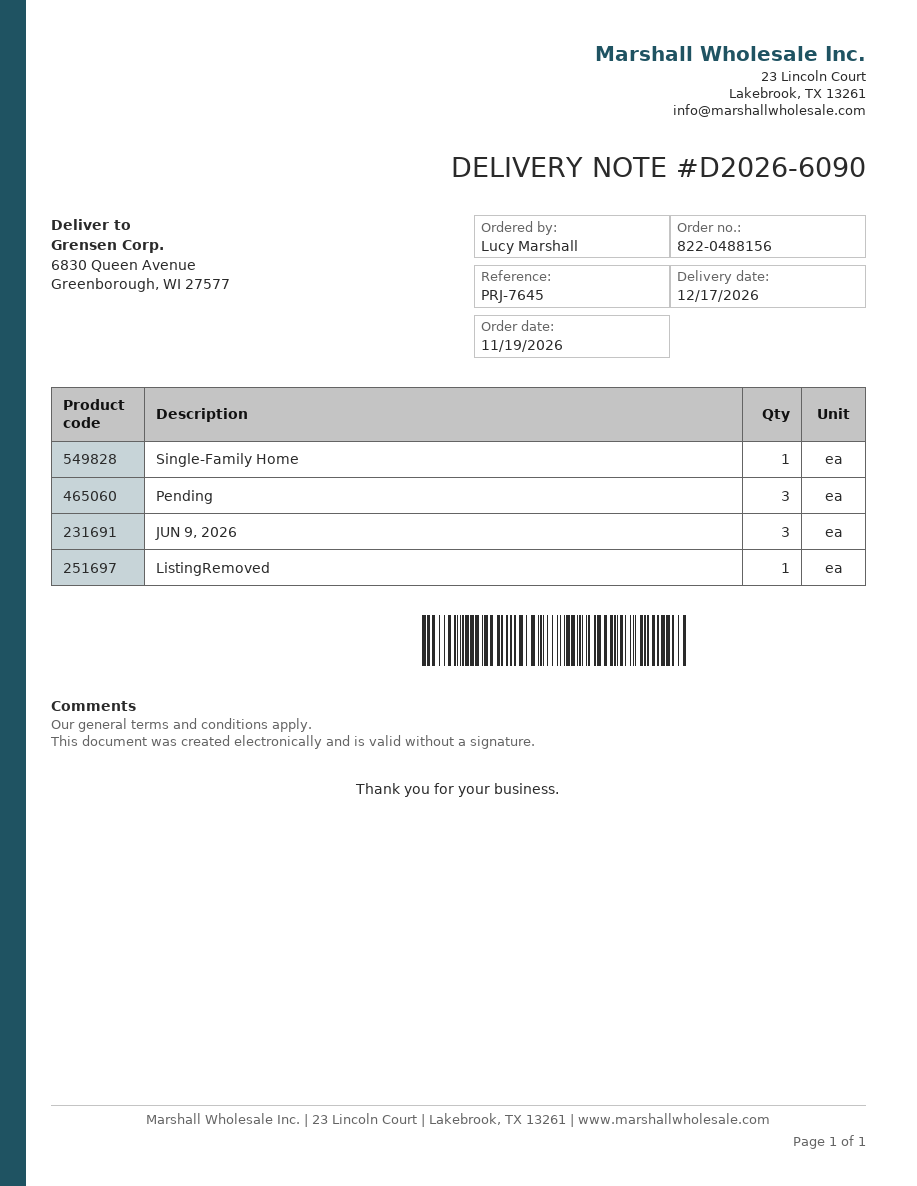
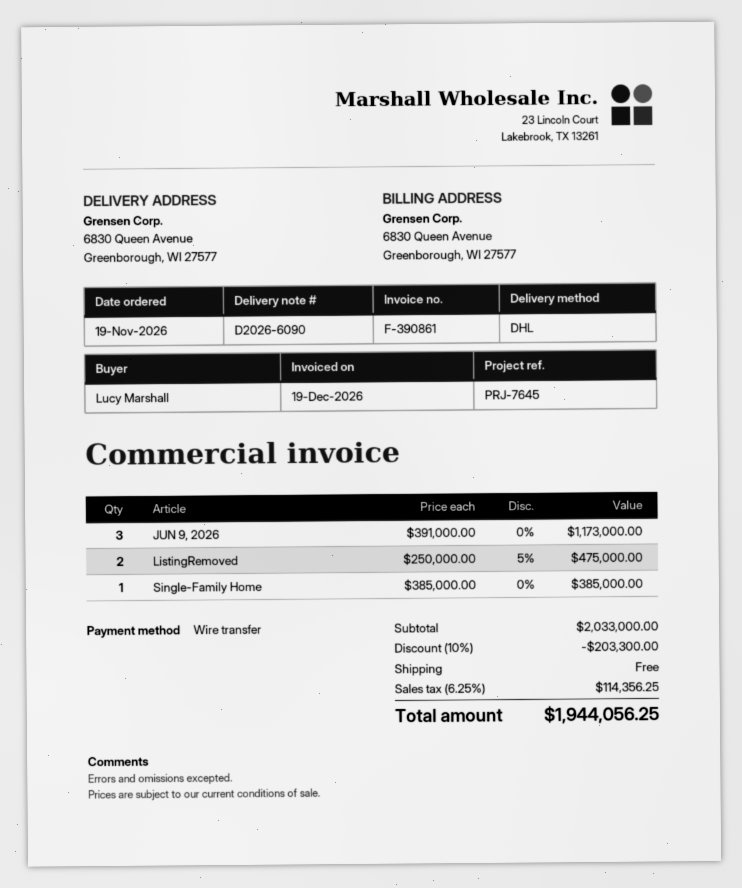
Pending: 3 -> none
ListingRemoved: 1 -> 2

